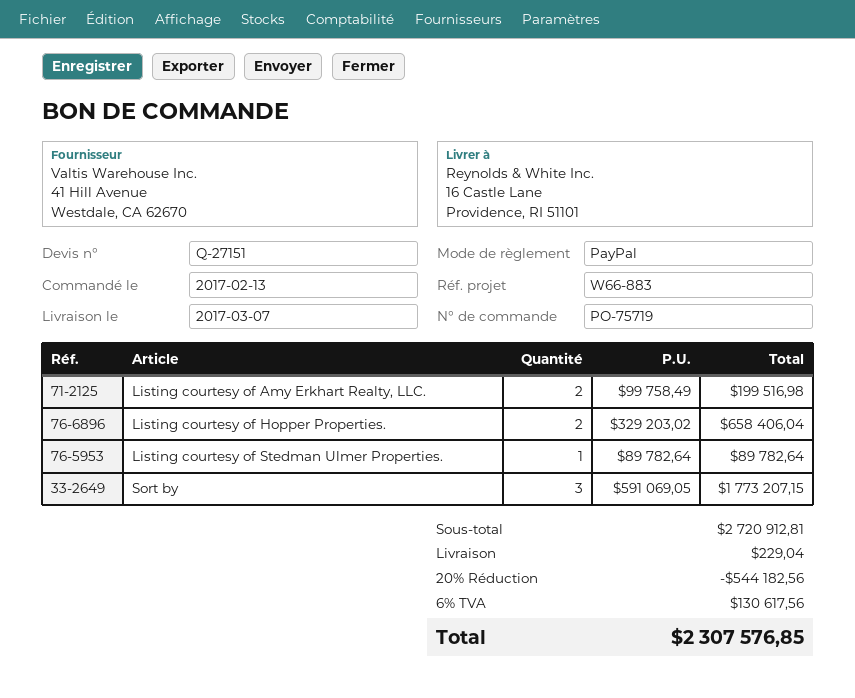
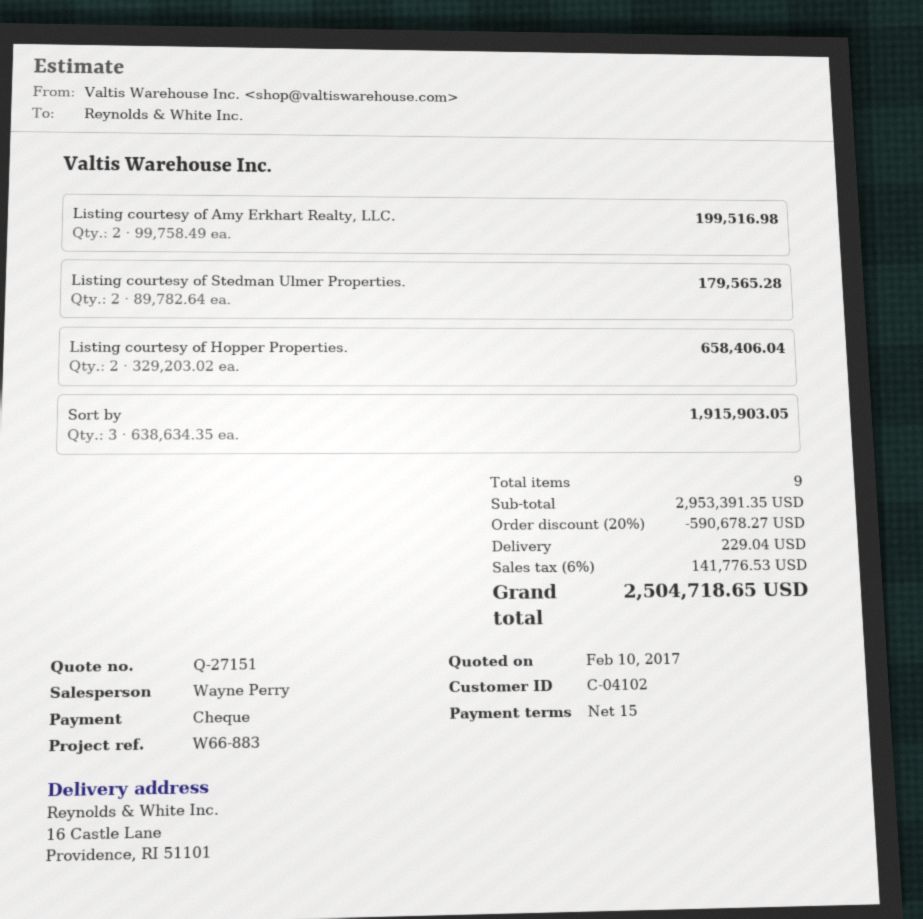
payment method: PayPal -> cheque
Listing courtesy of Stedman Ulmer Properties.: 1 x 89782.64 = 89782.64 -> 2 x 89782.64 = 179565.28
Sort by: 3 x 591069.05 = 1773207.15 -> 3 x 638634.35 = 1915903.05
subtotal: 2720912.81 -> 2953391.35
discount: 20% = 544182.56 -> 20% = 590678.27
tax: 6% = 130617.56 -> 6% = 141776.53
total: 2307576.85 -> 2504718.65

